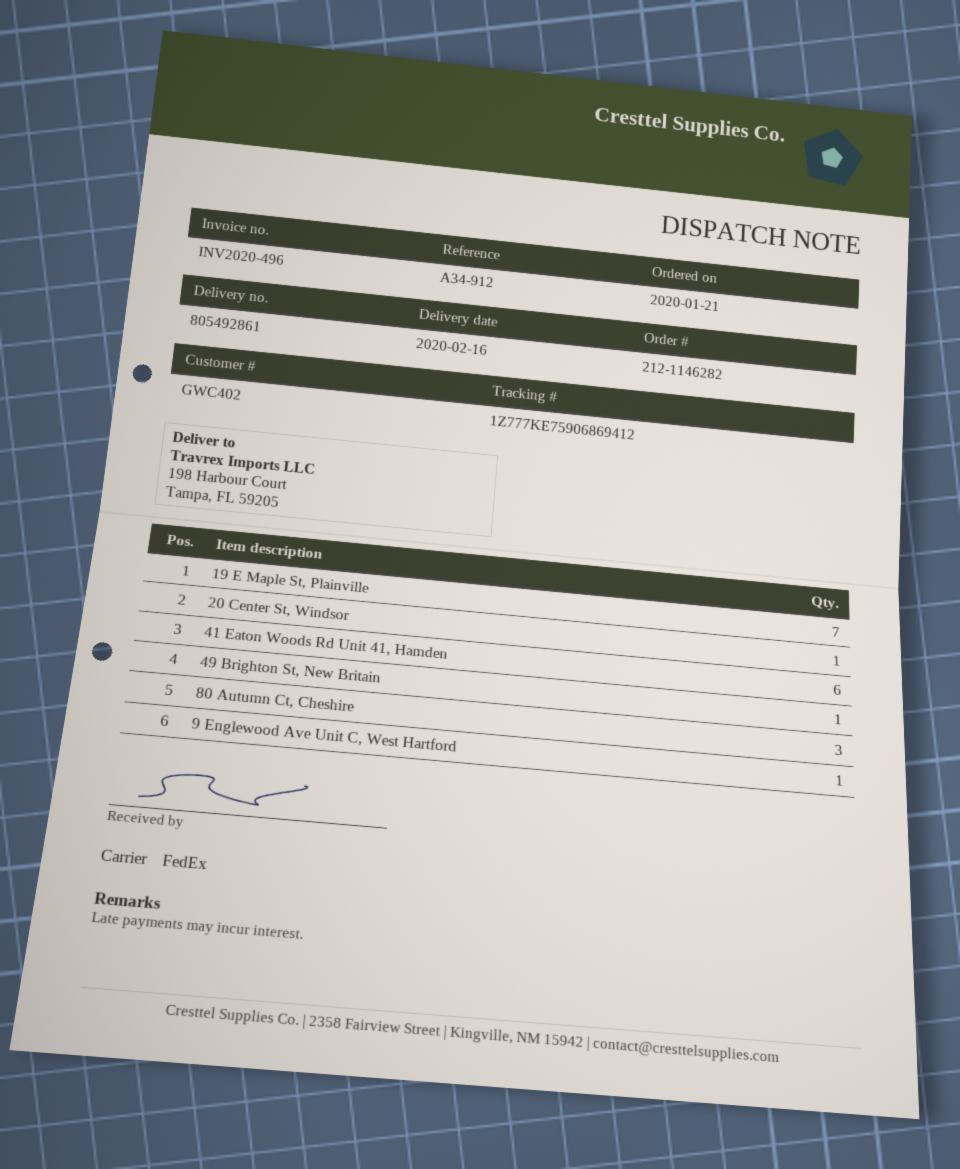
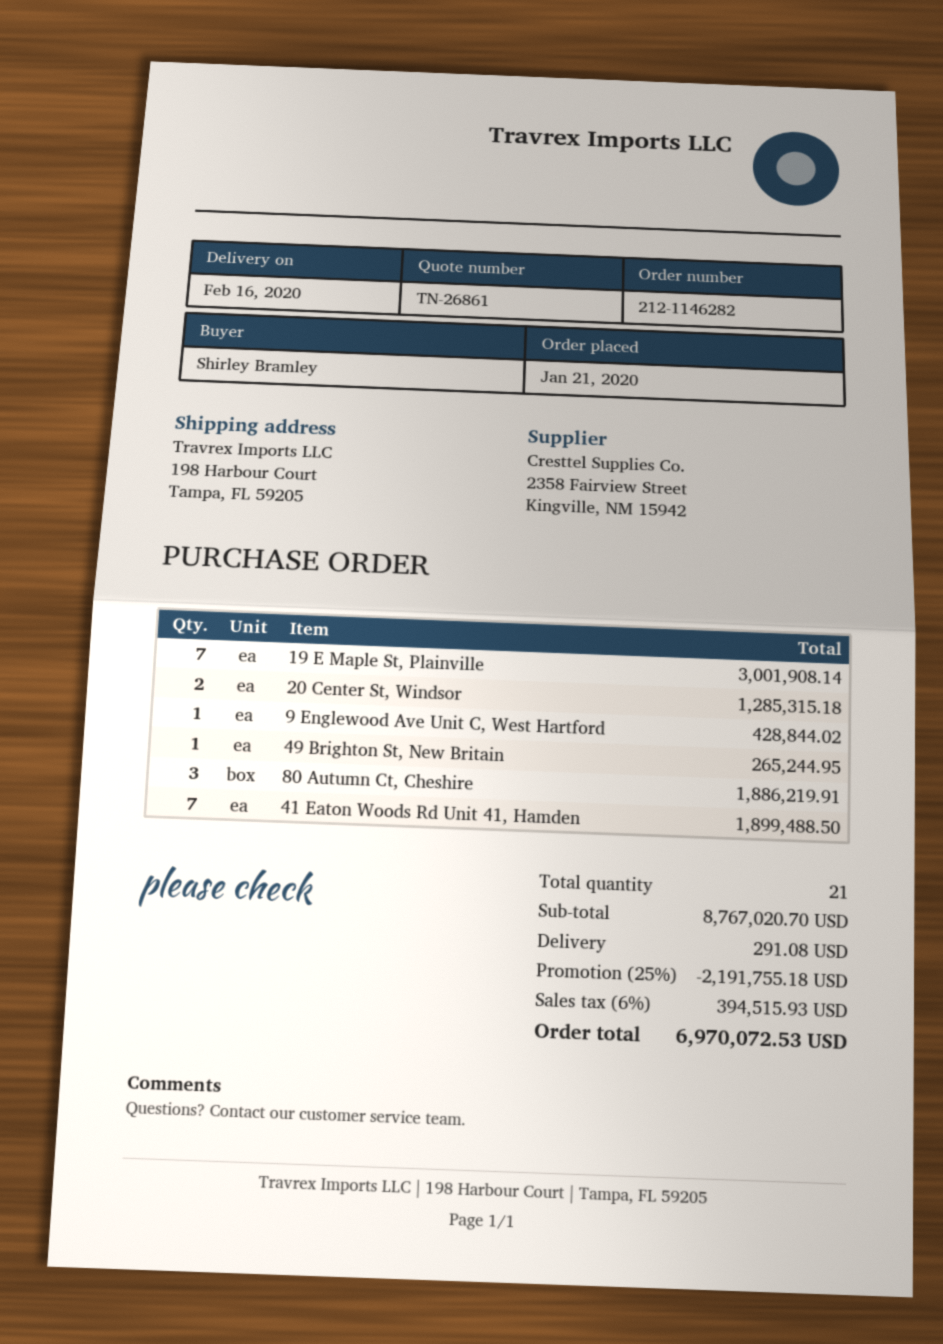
20 Center St, Windsor: 1 -> 2
41 Eaton Woods Rd Unit 41, Hamden: 6 -> 7

